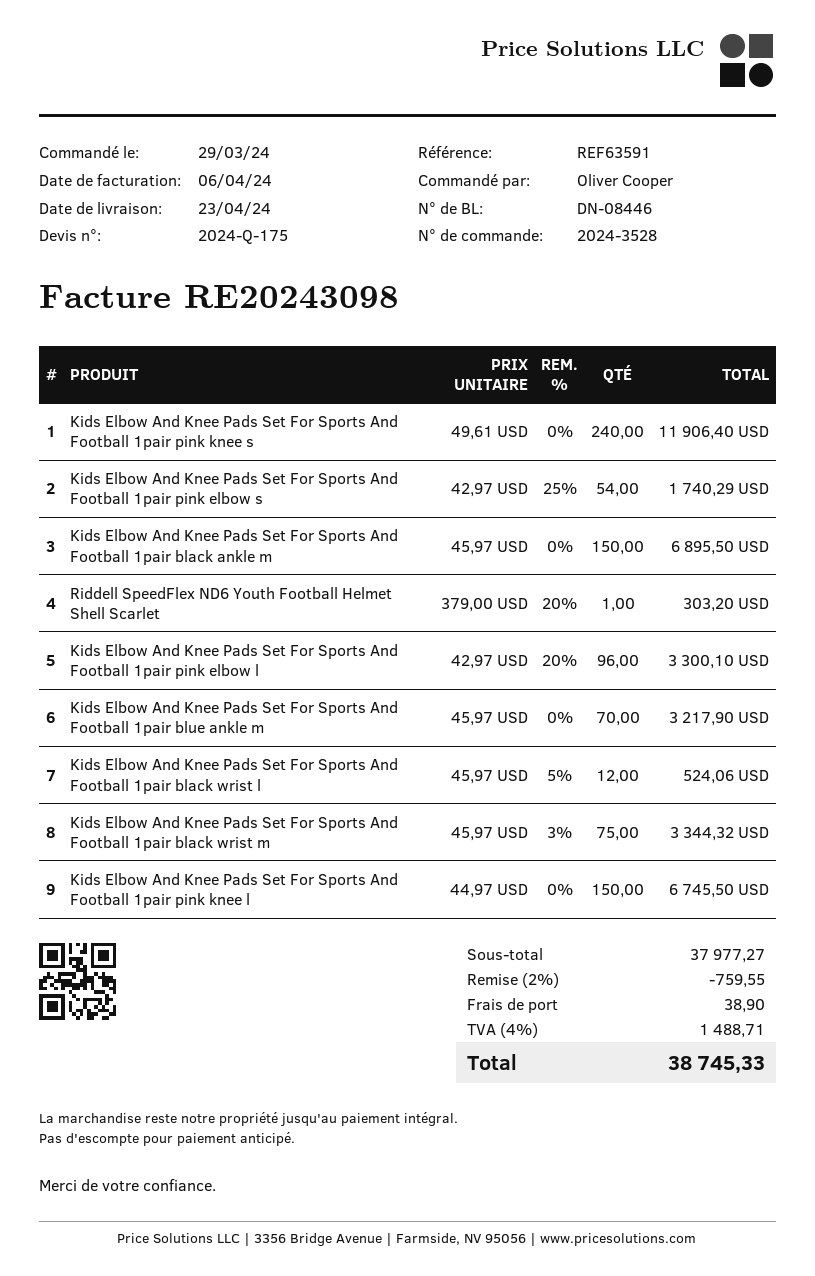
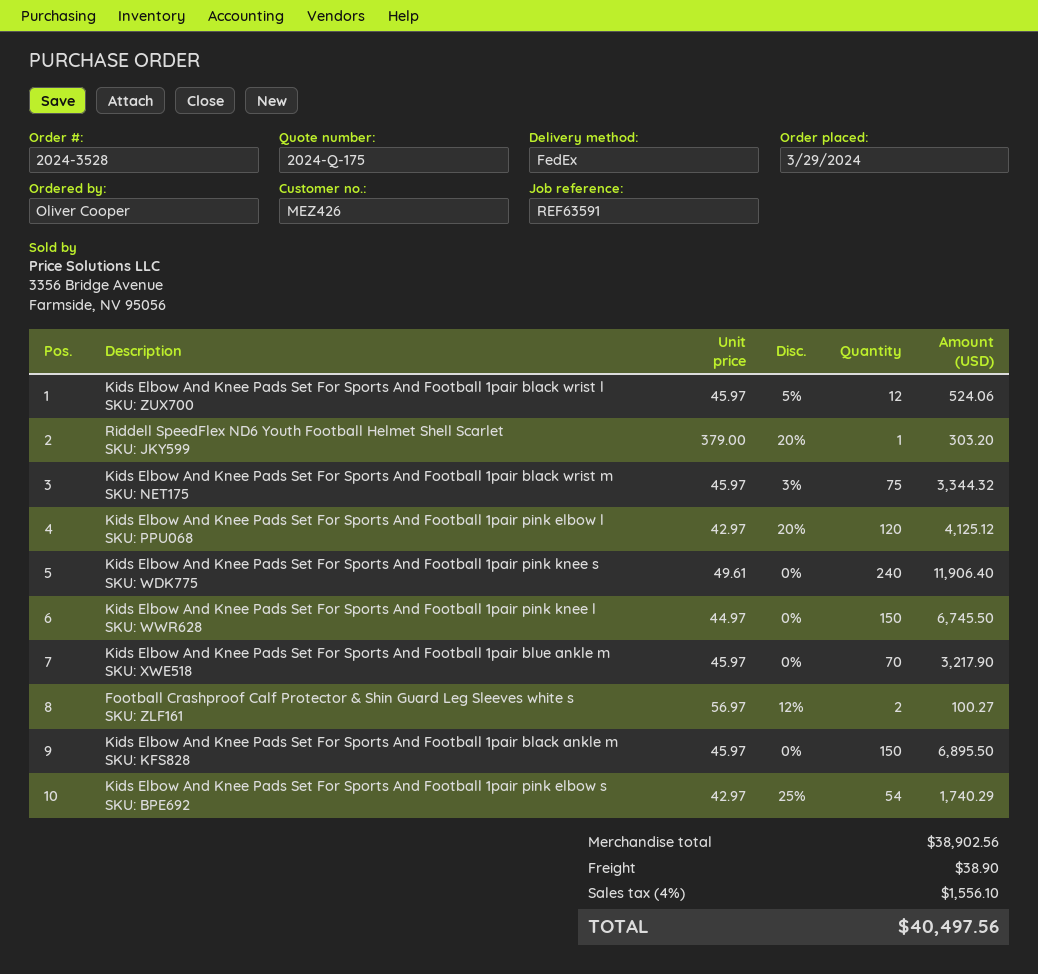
Kids Elbow And Knee Pads Set For Sports And Football 1pair pink elbow l: 96 x 42.97 - 20% = 3300.10 -> 120 x 42.97 - 20% = 4125.12
Football Crashproof Calf Protector & Shin Guard Leg Sleeves white s: none -> 2 x 56.97 - 12% = 100.27
subtotal: 37977.27 -> 38902.56
discount: 2% = 759.55 -> none
tax: 4% = 1488.71 -> 4% = 1556.10
total: 38745.33 -> 40497.56

